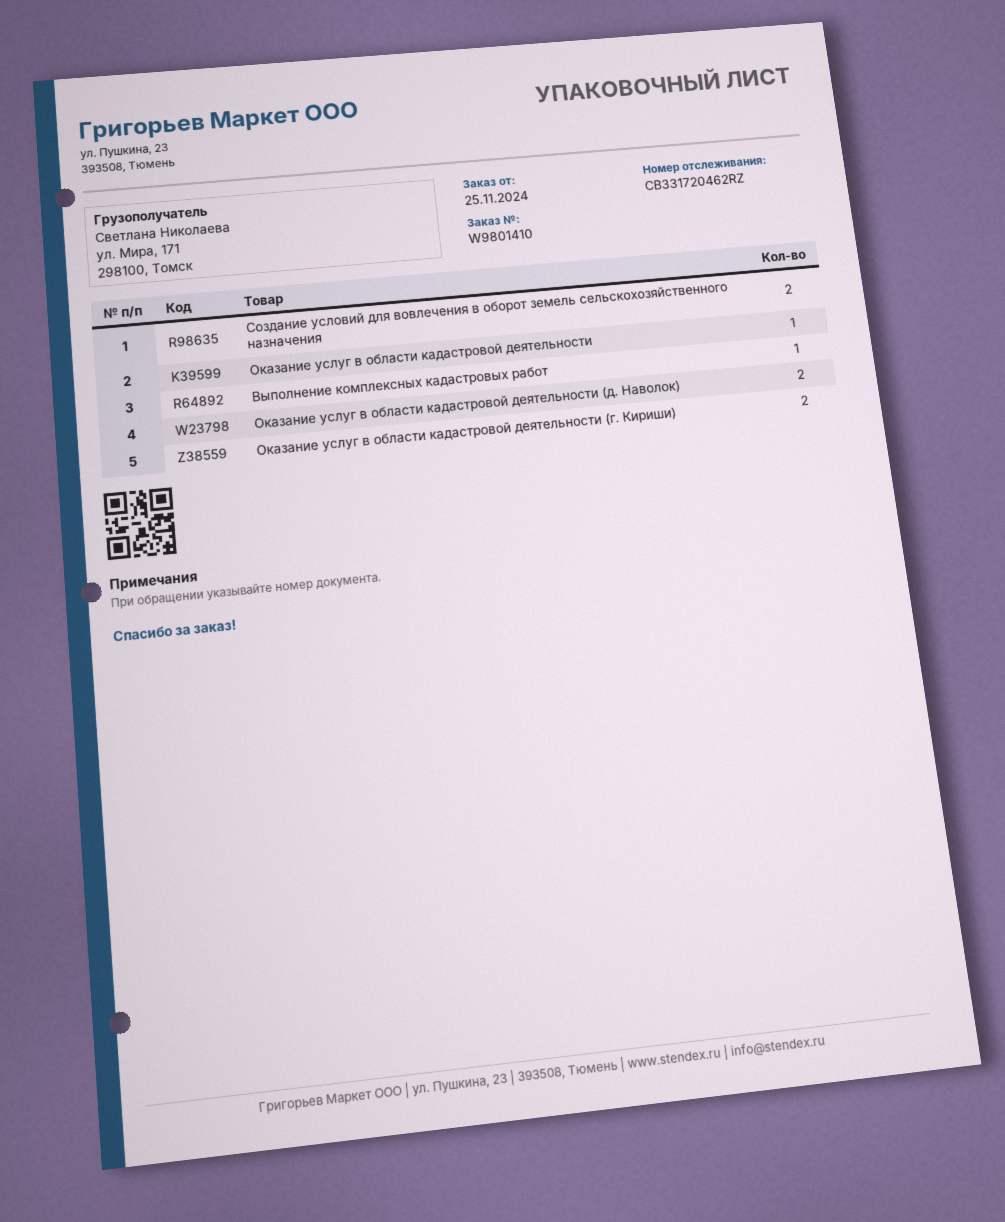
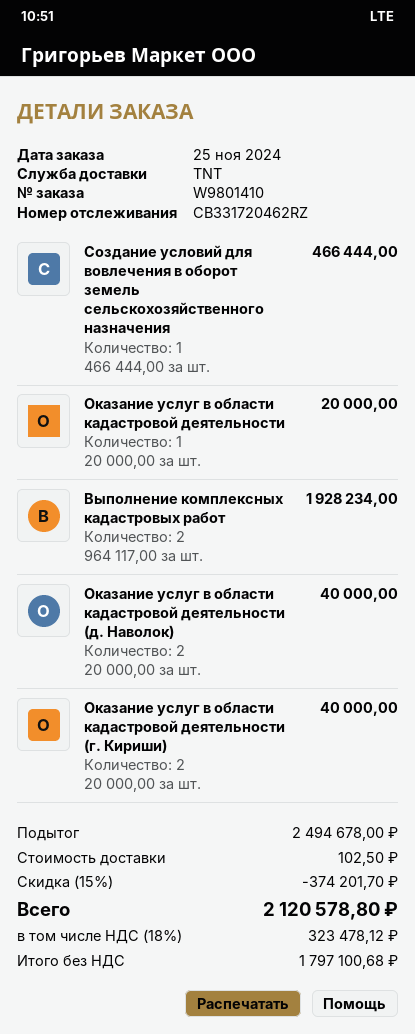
Создание условий для вовлечения в оборот земель сельскохозяйственного назначения: 2 -> 1
Выполнение комплексных кадастровых работ: 1 -> 2

